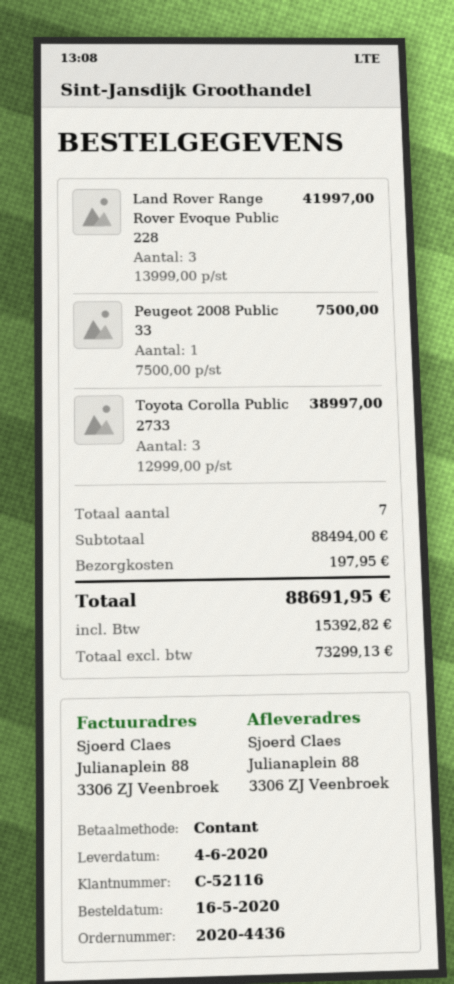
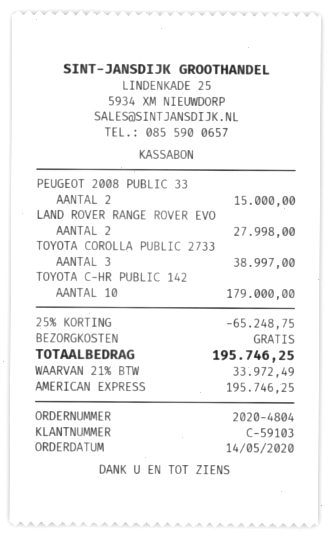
order number: 2020-4436 -> 2020-4804
order date: 2020-05-16 -> 2020-05-14
customer number: C-52116 -> C-59103
payment method: cash -> American Express
Land Rover Range Rover Evoque Public 228: 3 for 41997.00 -> 2 for 27998.00
Peugeot 2008 Public 33: 1 for 7500.00 -> 2 for 15000.00
TOYOTA C-HR PUBLIC 142: none -> 10 for 179000.00
discount: none -> 25% = 65248.75
shipping: 197.95 -> 0.00
tax: 15392.82 -> 33972.49
total: 88691.95 -> 195746.25

